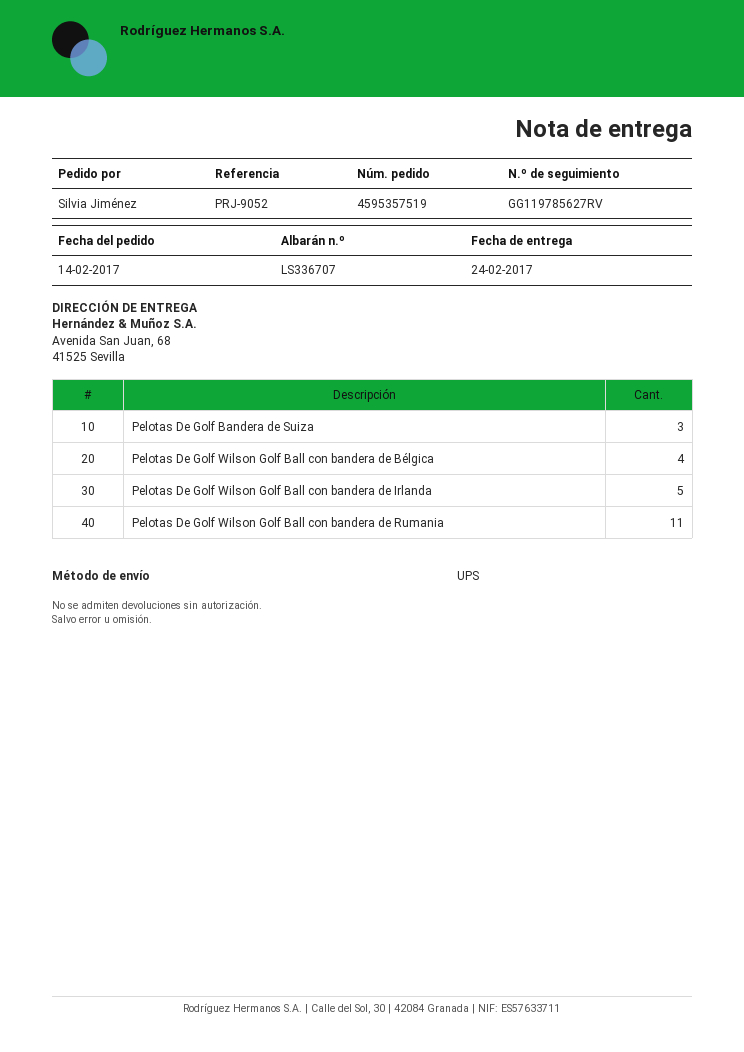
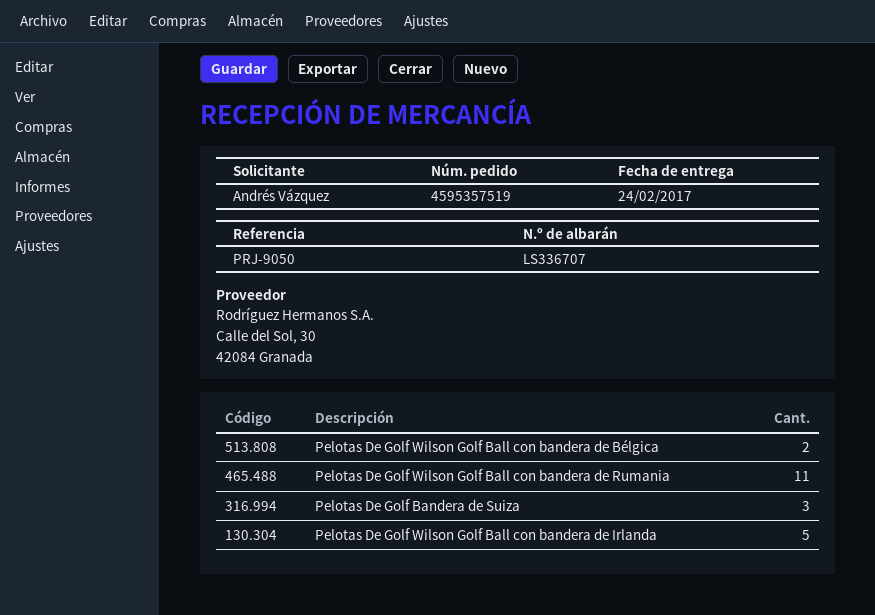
reference: PRJ-9052 -> PRJ-9050
ordered by: Silvia Jiménez -> Andrés Vázquez
Pelotas De Golf Wilson Golf Ball con bandera de Bélgica: 4 -> 2

